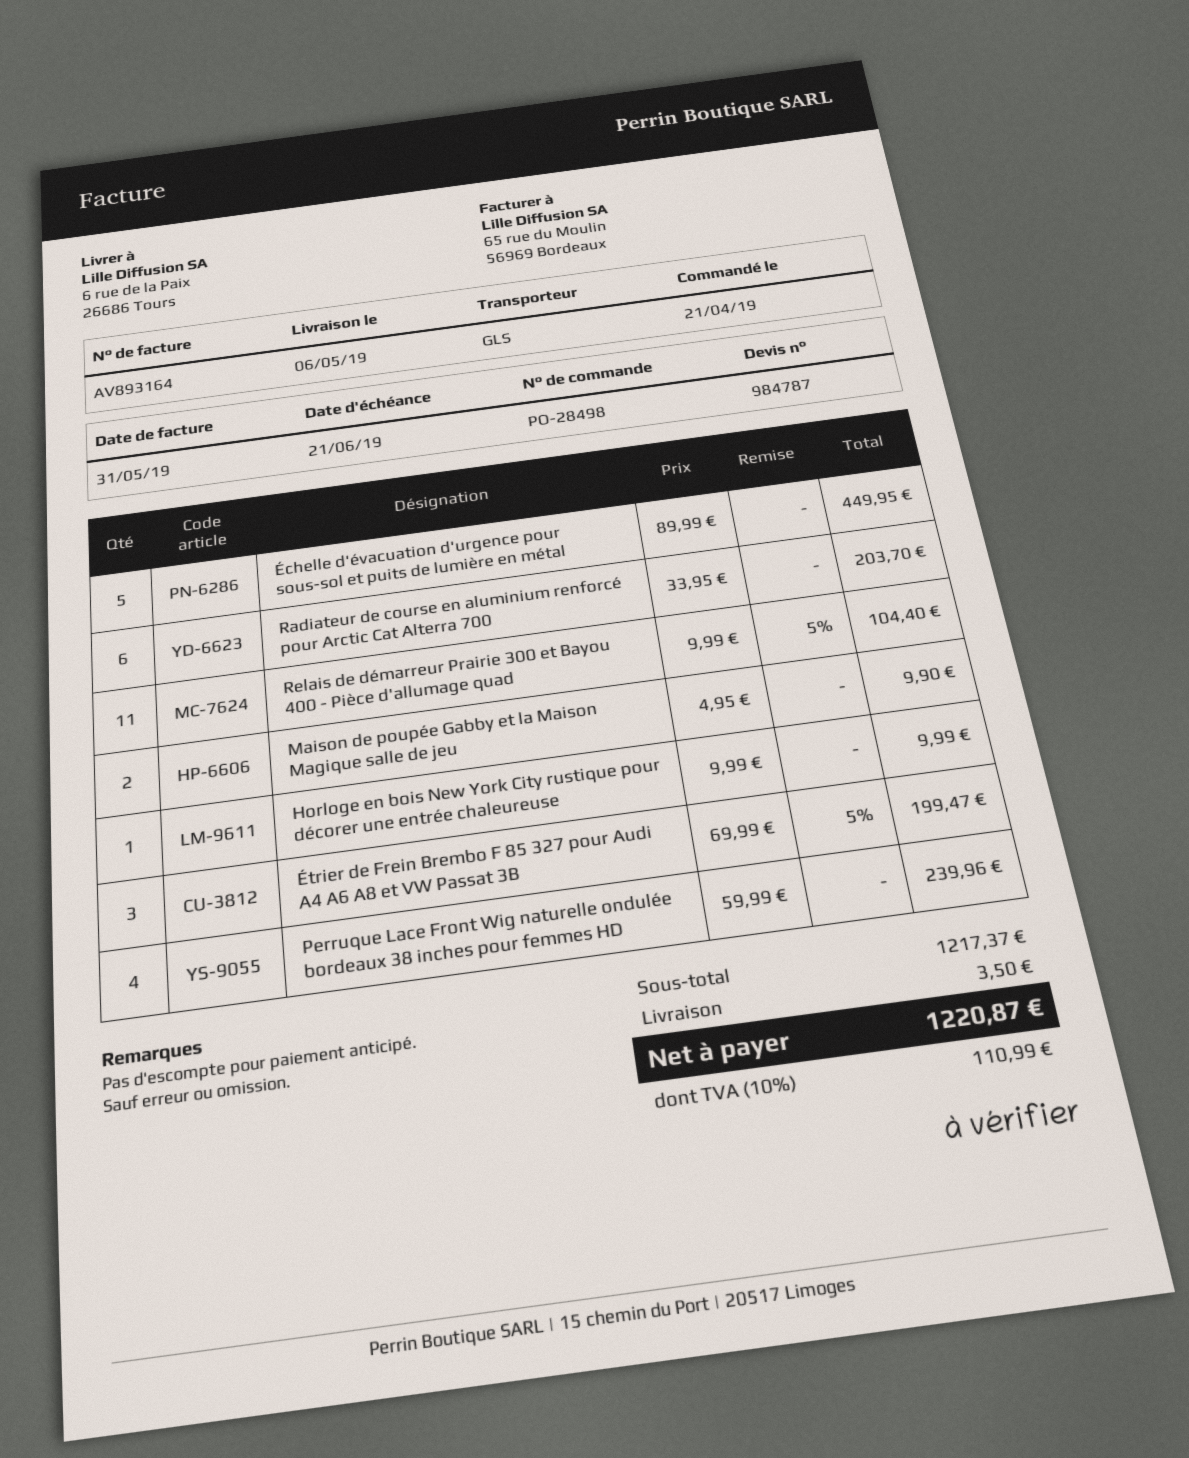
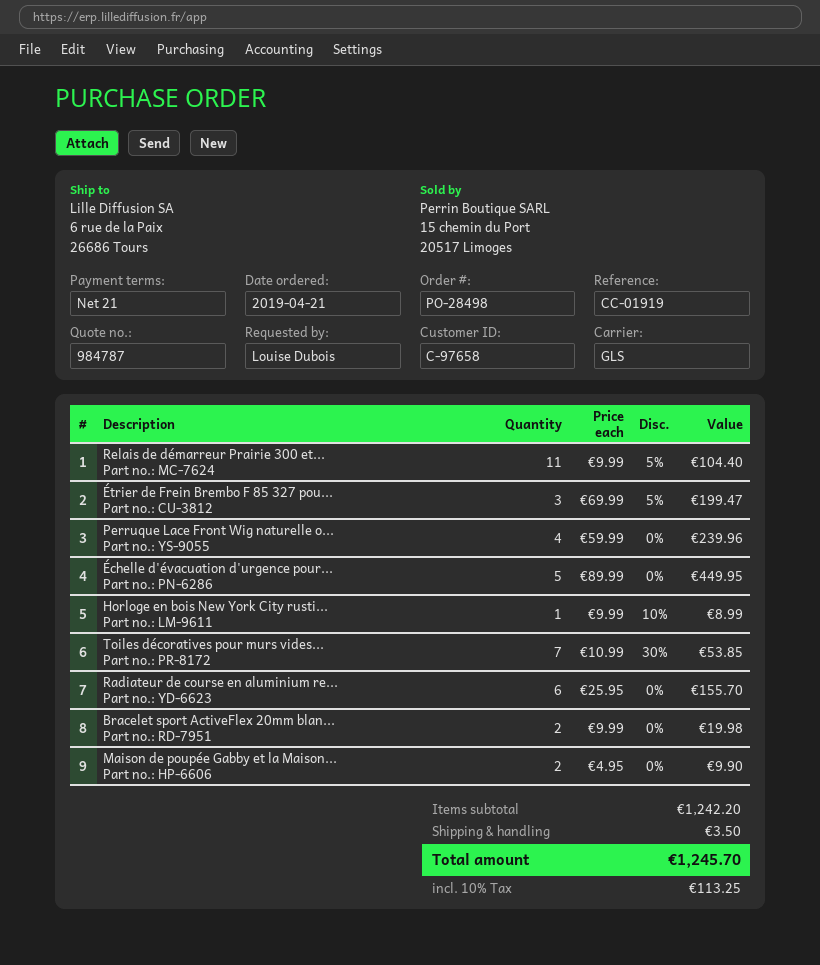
Radiateur de course en aluminium renforcé pour Arctic Cat Alterra 700: 6 x 33.95 = 203.70 -> 6 x 25.95 = 155.70
Horloge en bois New York City rustique pour décorer une entrée chaleureuse: 1 x 9.99 = 9.99 -> 1 x 9.99 - 10% = 8.99
Toiles décoratives pour murs vides...: none -> 7 x 10.99 - 30% = 53.85
Bracelet sport ActiveFlex 20mm blan...: none -> 2 x 9.99 = 19.98
subtotal: 1217.37 -> 1242.20
tax: 10% = 110.99 -> 10% = 113.25
total: 1220.87 -> 1245.70

